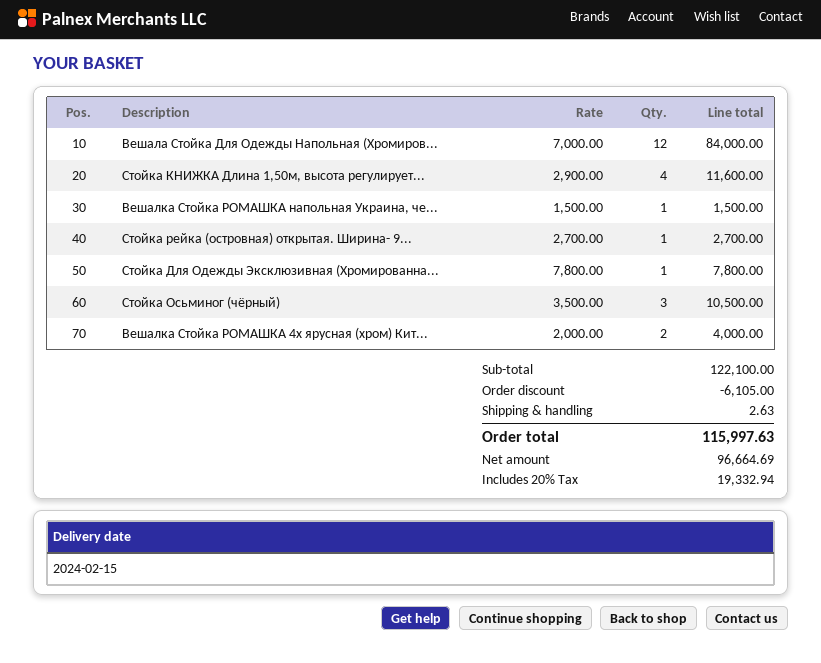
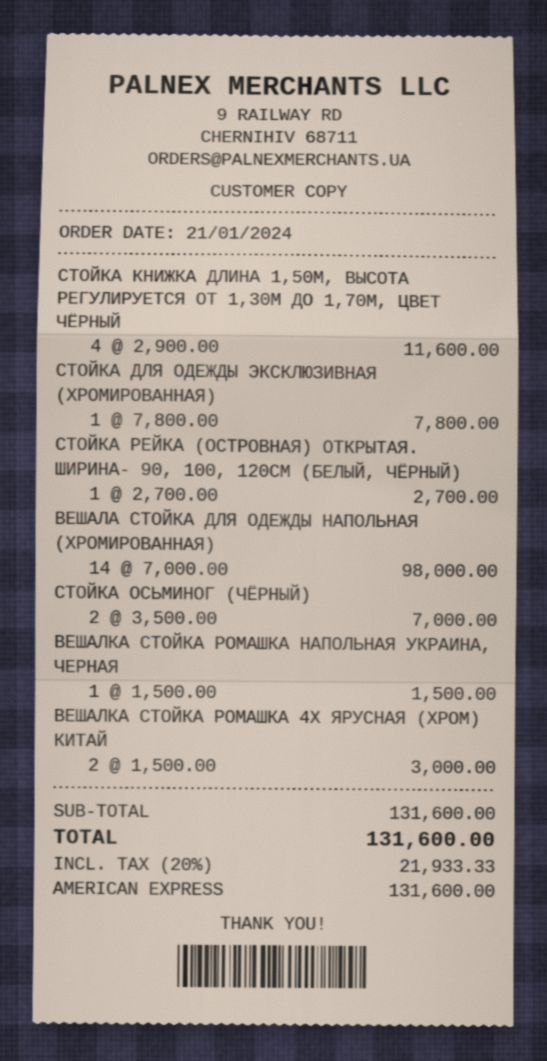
Вешала Стойка Для Одежды Напольная (Хромиров...: 12 x 7000.00 = 84000.00 -> 14 x 7000.00 = 98000.00
Стойка Осьминог (чёрный): 3 x 3500.00 = 10500.00 -> 2 x 3500.00 = 7000.00
Вешалка Стойка РОМАШКА 4х ярусная (хром) Кит...: 2 x 2000.00 = 4000.00 -> 2 x 1500.00 = 3000.00
subtotal: 122100.00 -> 131600.00
discount: 6105.00 -> none
shipping: 2.63 -> none
tax: 20% = 19332.94 -> 20% = 21933.33
total: 115997.63 -> 131600.00

